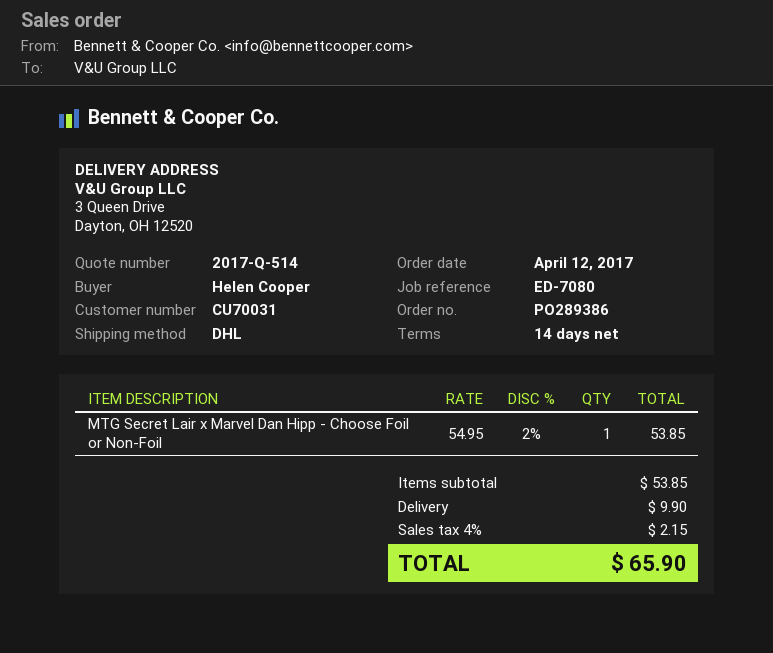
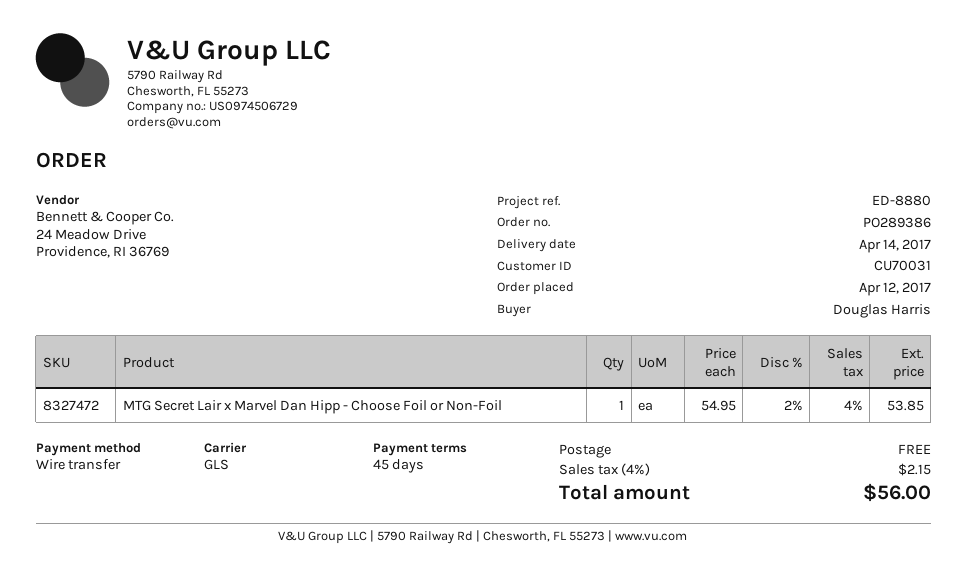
payment terms: 14 days -> 45 days
reference: ED-7080 -> ED-8880
ordered by: Helen Cooper -> Douglas Harris
shipping method: DHL -> GLS
shipping: 9.90 -> 0.00
total: 65.90 -> 56.00

